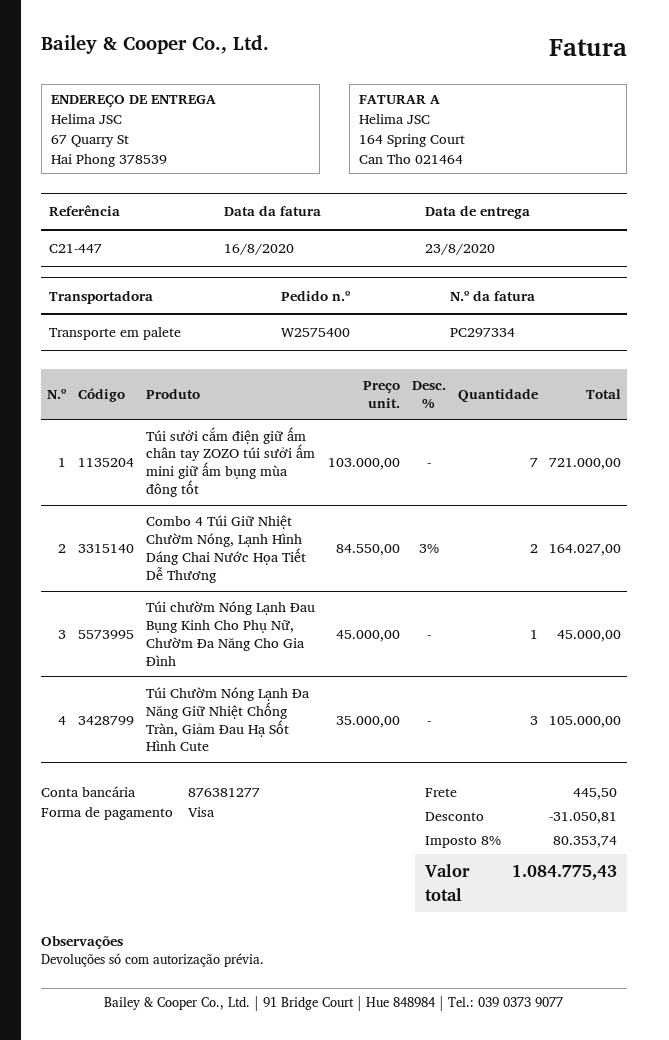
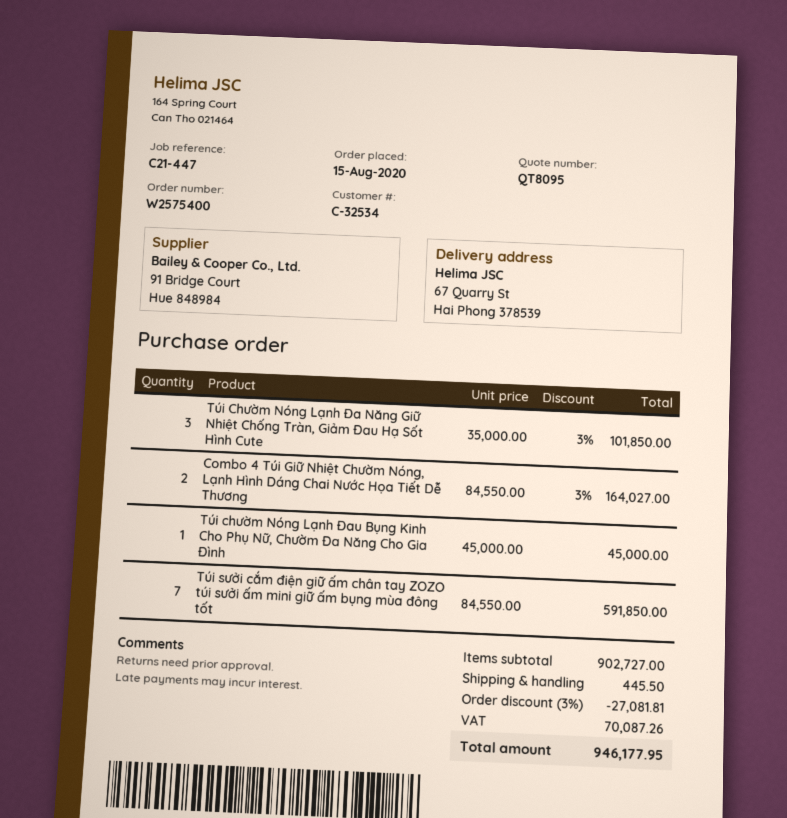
Túi sưởi cắm điện giữ ấm chân tay ZOZO túi sưởi ấm mini giữ ấm bụng mùa đông tốt: 7 x 103000.00 = 721000.00 -> 7 x 84550.00 = 591850.00
Túi Chườm Nóng Lạnh Đa Năng Giữ Nhiệt Chống Tràn, Giảm Đau Hạ Sốt Hình Cute: 3 x 35000.00 = 105000.00 -> 3 x 35000.00 - 3% = 101850.00
discount: 31050.81 -> 27081.81
tax: 80353.74 -> 70087.26
total: 1084775.43 -> 946177.95

